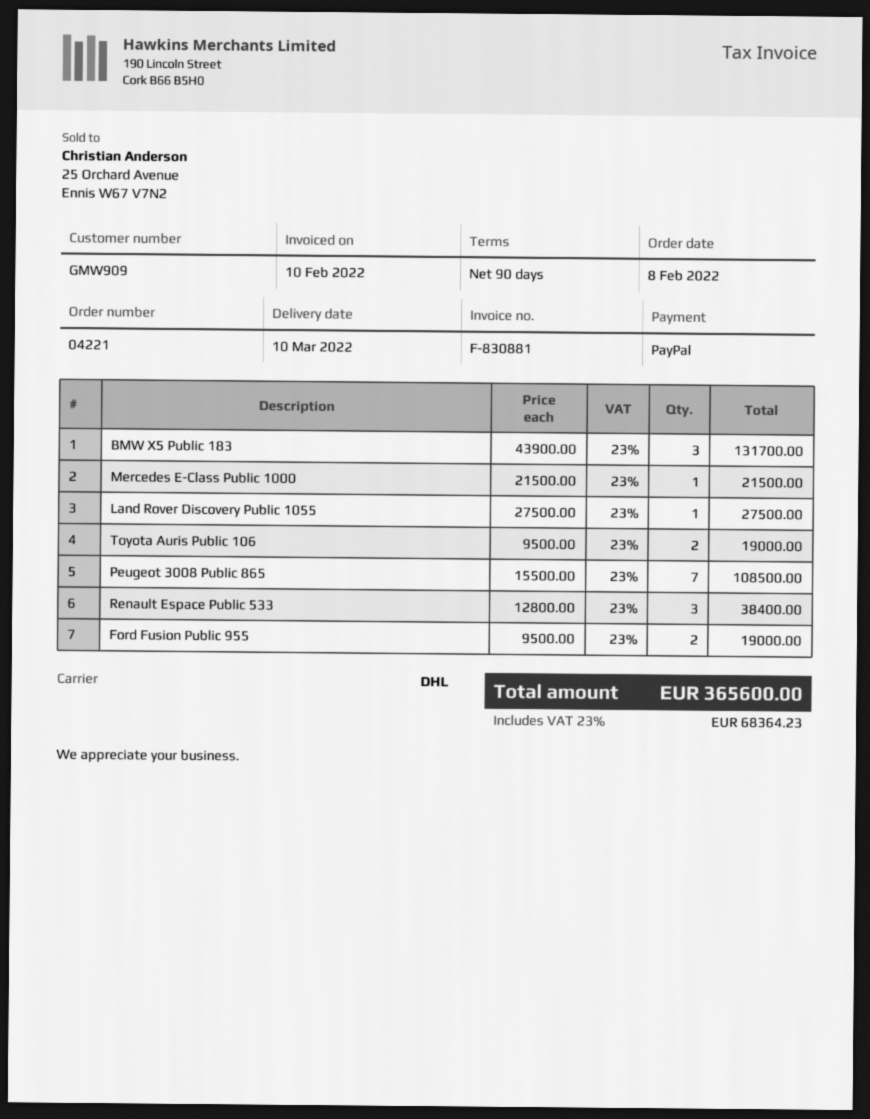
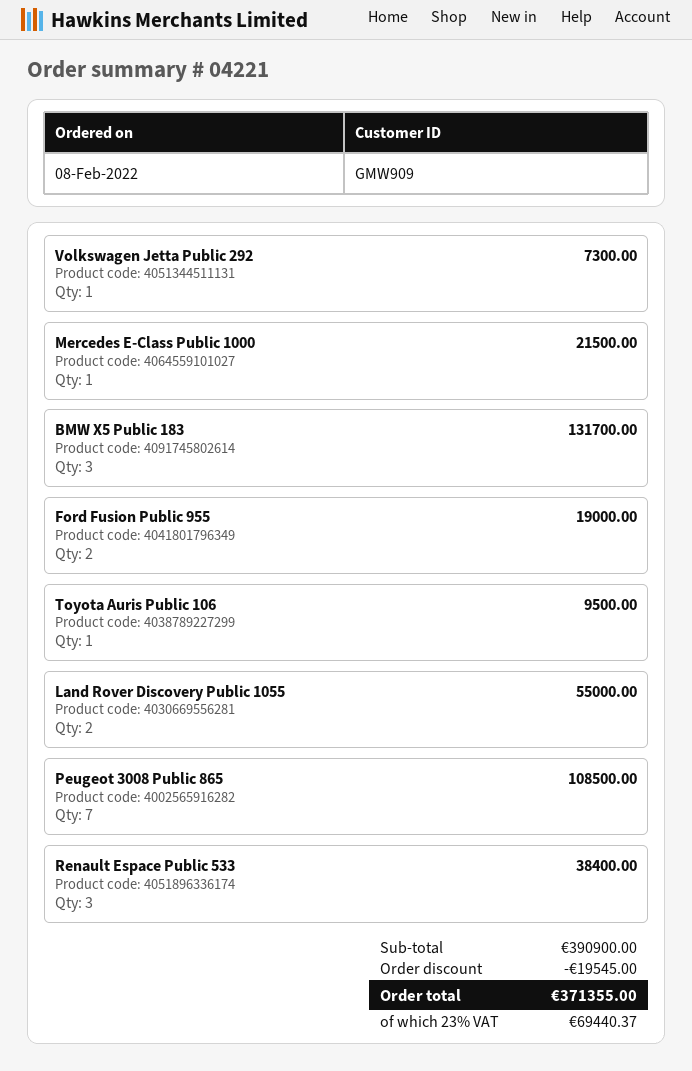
Land Rover Discovery Public 1055: 1 for 27500.00 -> 2 for 55000.00
Toyota Auris Public 106: 2 for 19000.00 -> 1 for 9500.00
Volkswagen Jetta Public 292: none -> 1 for 7300.00
discount: none -> 19545.00
tax: 23% = 68364.23 -> 23% = 69440.37
total: 365600.00 -> 371355.00

